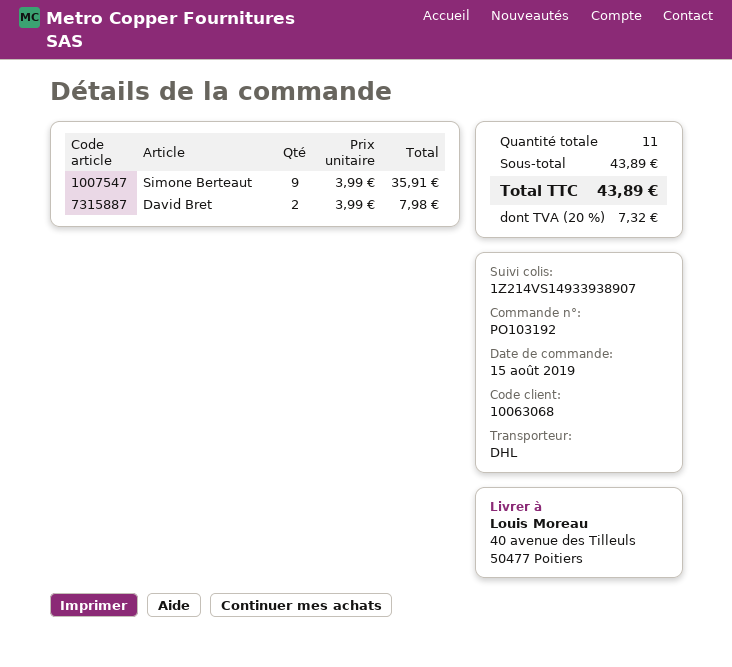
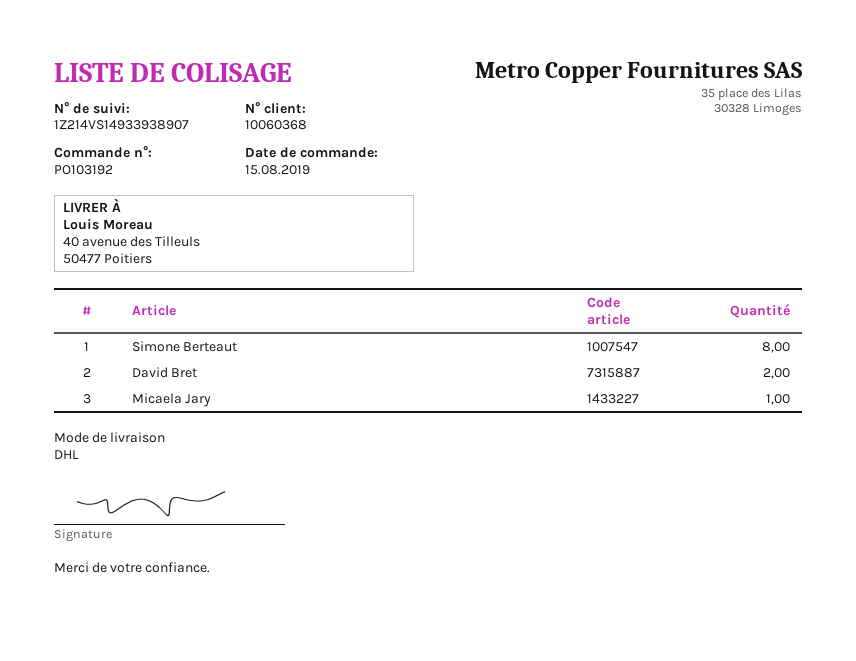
customer number: 10063068 -> 10060368
Simone Berteaut: 9 -> 8
Micaela Jary: none -> 1

